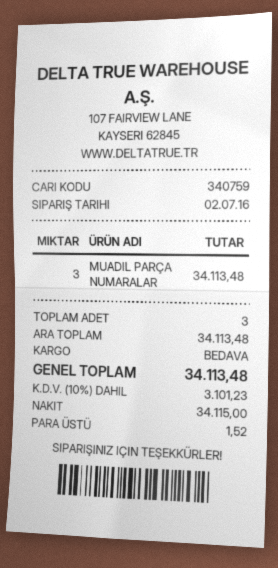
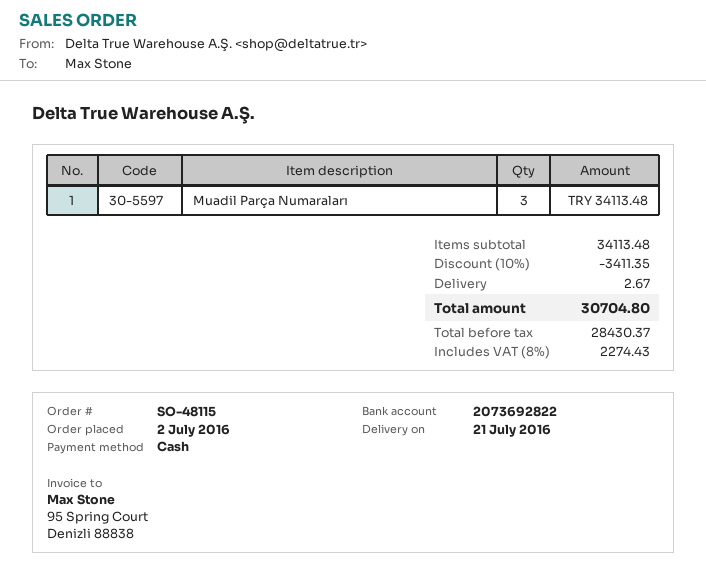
discount: none -> 10% = 3411.35
shipping: 0.00 -> 2.67
tax: 10% = 3101.23 -> 8% = 2274.43
total: 34113.48 -> 30704.80

